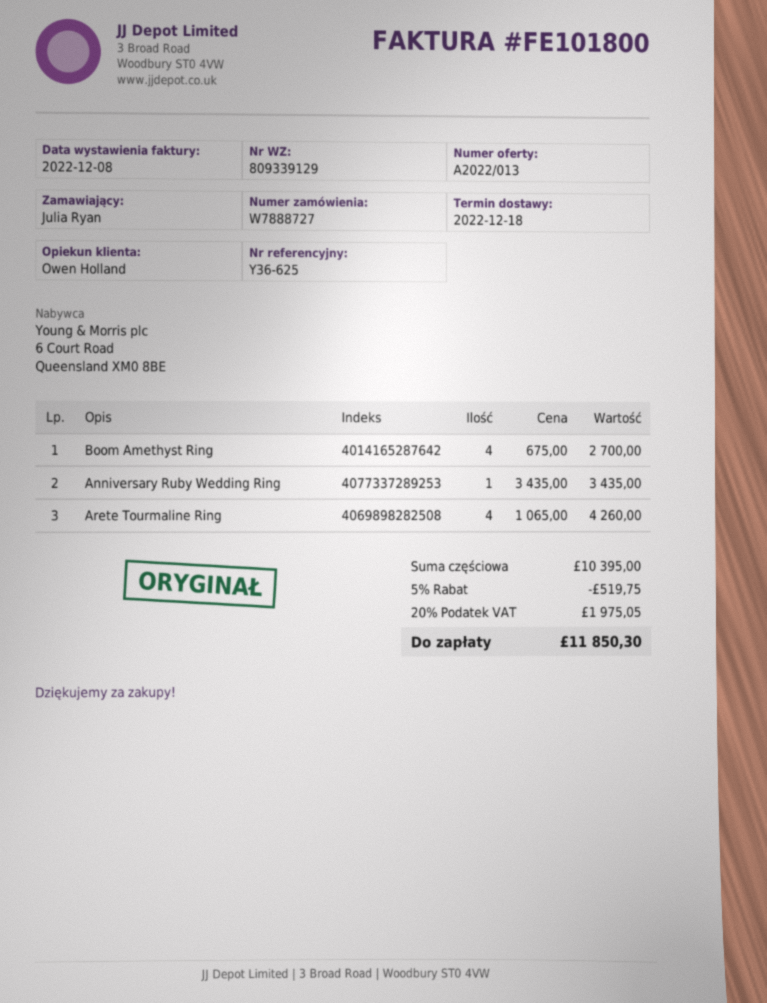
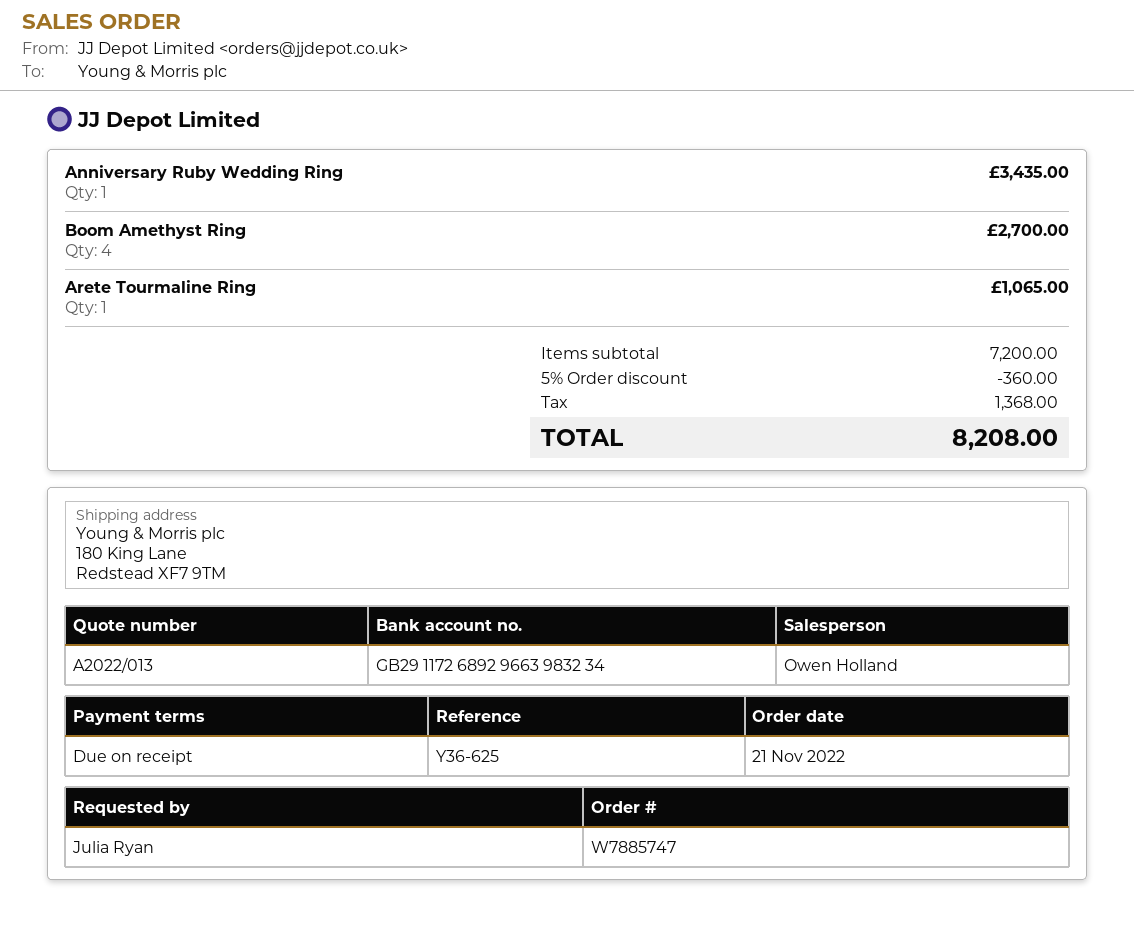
order number: W7888727 -> W7885747
Arete Tourmaline Ring: 4 for 4260.00 -> 1 for 1065.00
subtotal: 10395.00 -> 7200.00
discount: 5% = 519.75 -> 5% = 360.00
tax: 1975.05 -> 1368.00
total: 11850.30 -> 8208.00

